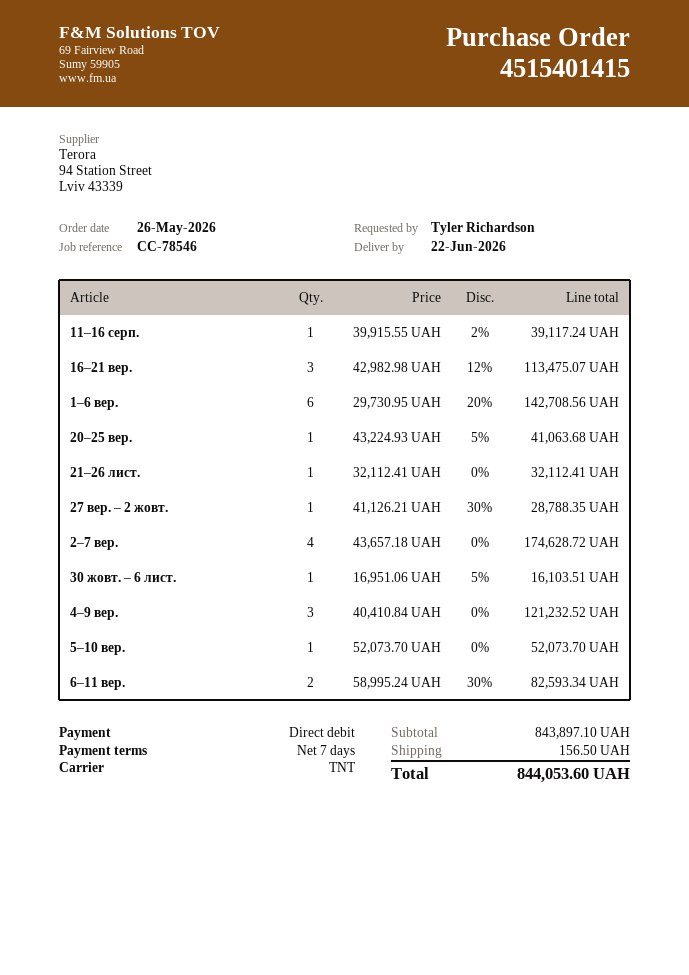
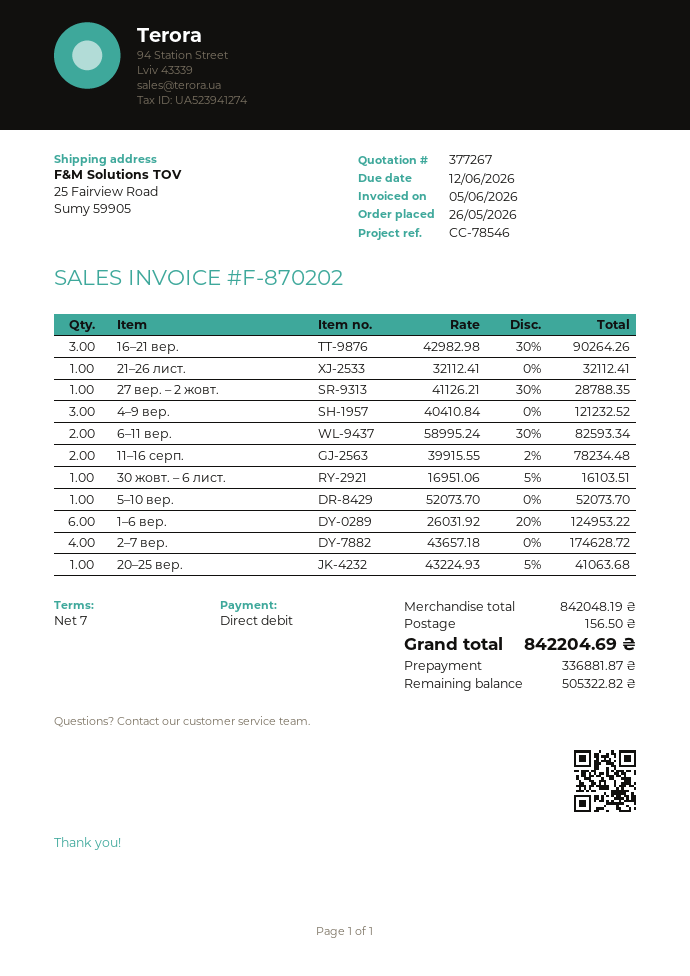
11–16 серп.: 1 x 39915.55 - 2% = 39117.24 -> 2 x 39915.55 - 2% = 78234.48
16–21 вер.: 3 x 42982.98 - 12% = 113475.07 -> 3 x 42982.98 - 30% = 90264.26
1–6 вер.: 6 x 29730.95 - 20% = 142708.56 -> 6 x 26031.92 - 20% = 124953.22
subtotal: 843897.10 -> 842048.19
total: 844053.60 -> 842204.69

